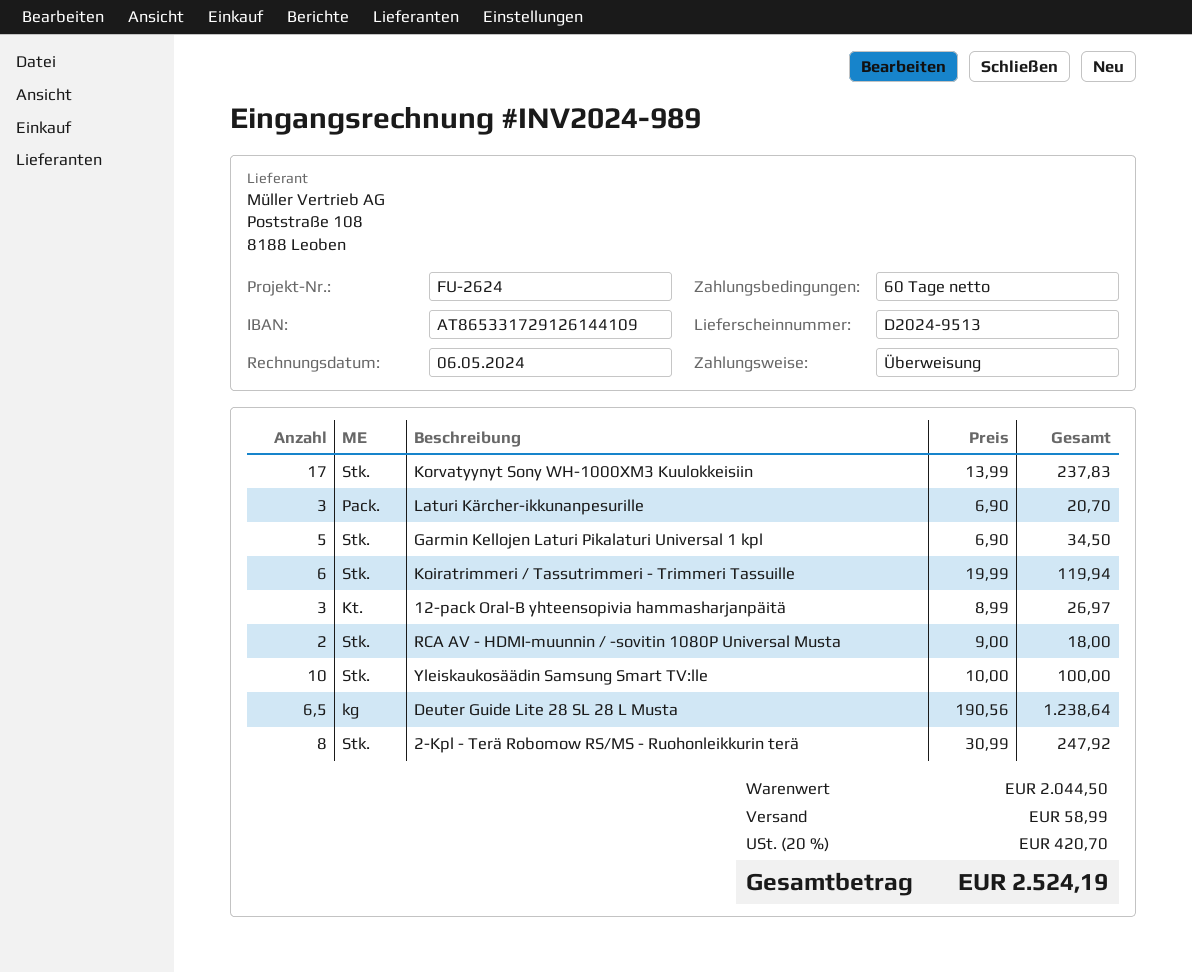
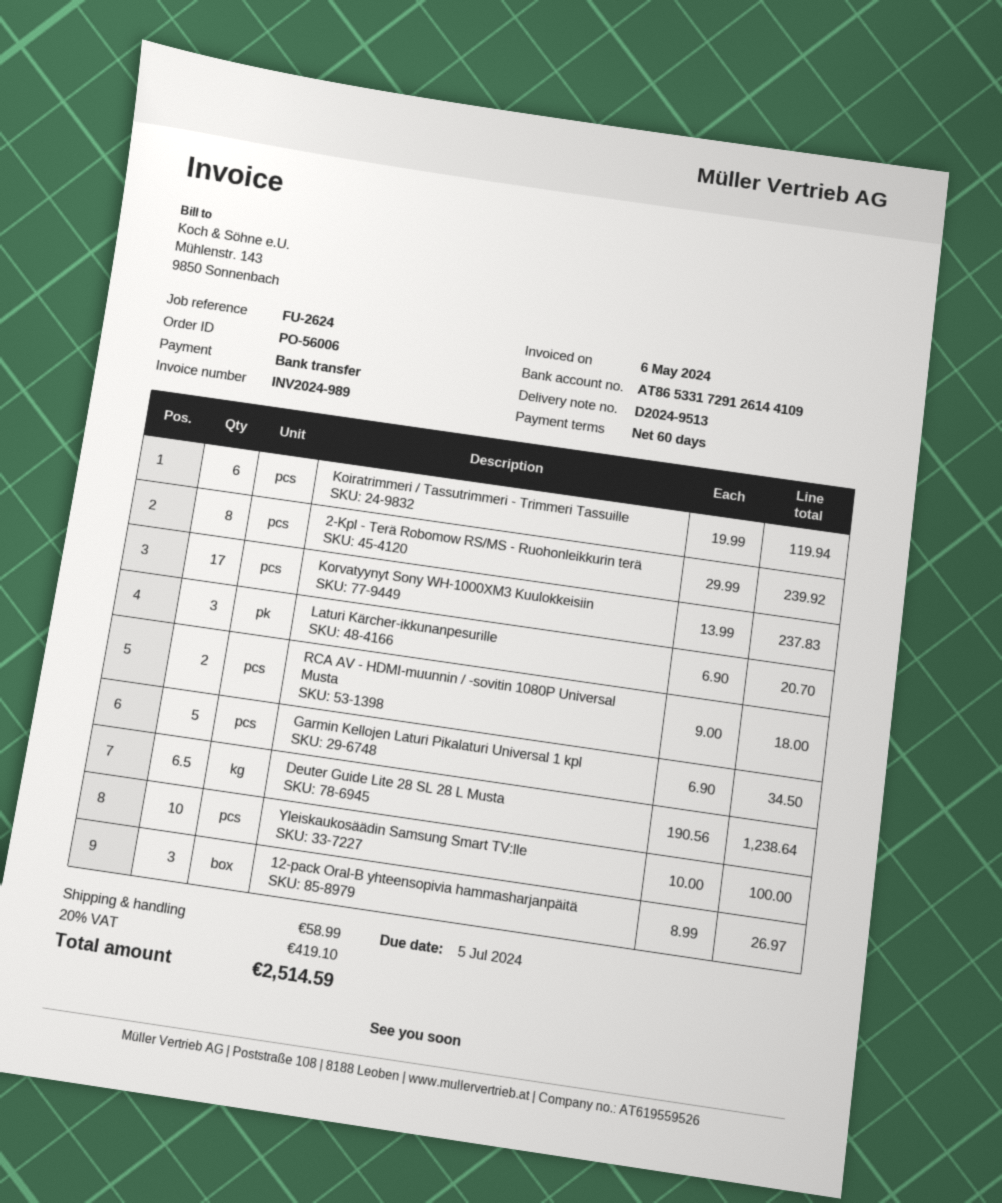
2-Kpl - Terä Robomow RS/MS - Ruohonleikkurin terä: 8 x 30.99 = 247.92 -> 8 x 29.99 = 239.92
tax: 20% = 420.70 -> 20% = 419.10
total: 2524.19 -> 2514.59

